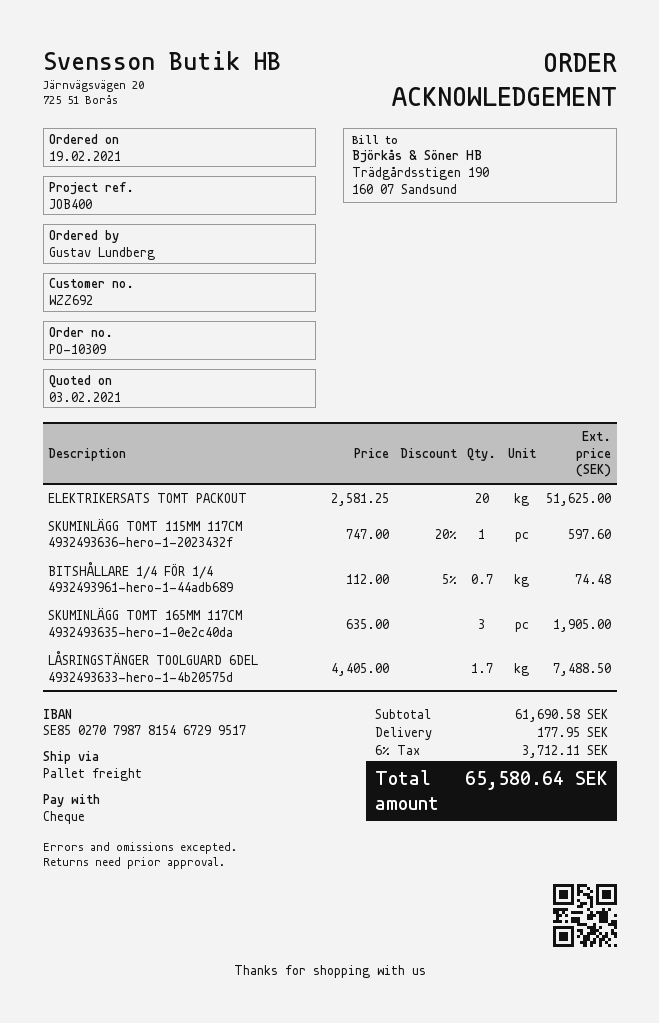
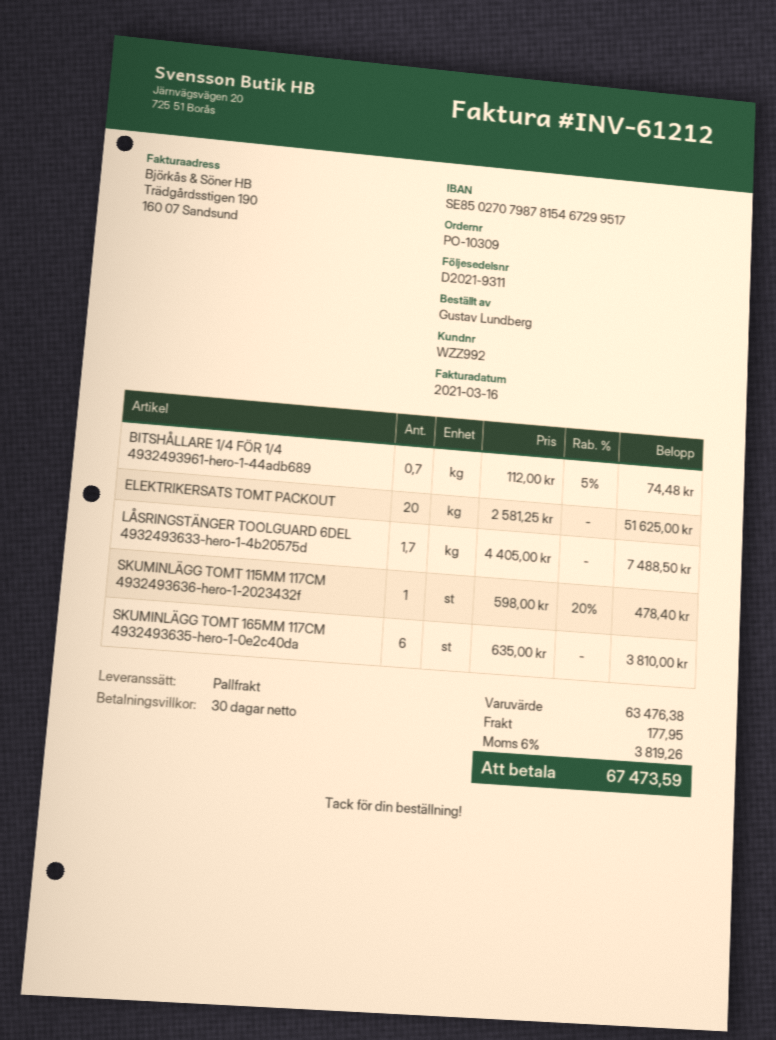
customer number: WZZ692 -> WZZ992
SKUMINLÄGG TOMT 115MM 117CM 4932493636-hero-1-2023432f: 1 x 747.00 - 20% = 597.60 -> 1 x 598.00 - 20% = 478.40
SKUMINLÄGG TOMT 165MM 117CM 4932493635-hero-1-0e2c40da: 3 x 635.00 = 1905.00 -> 6 x 635.00 = 3810.00
subtotal: 61690.58 -> 63476.38
tax: 6% = 3712.11 -> 6% = 3819.26
total: 65580.64 -> 67473.59

